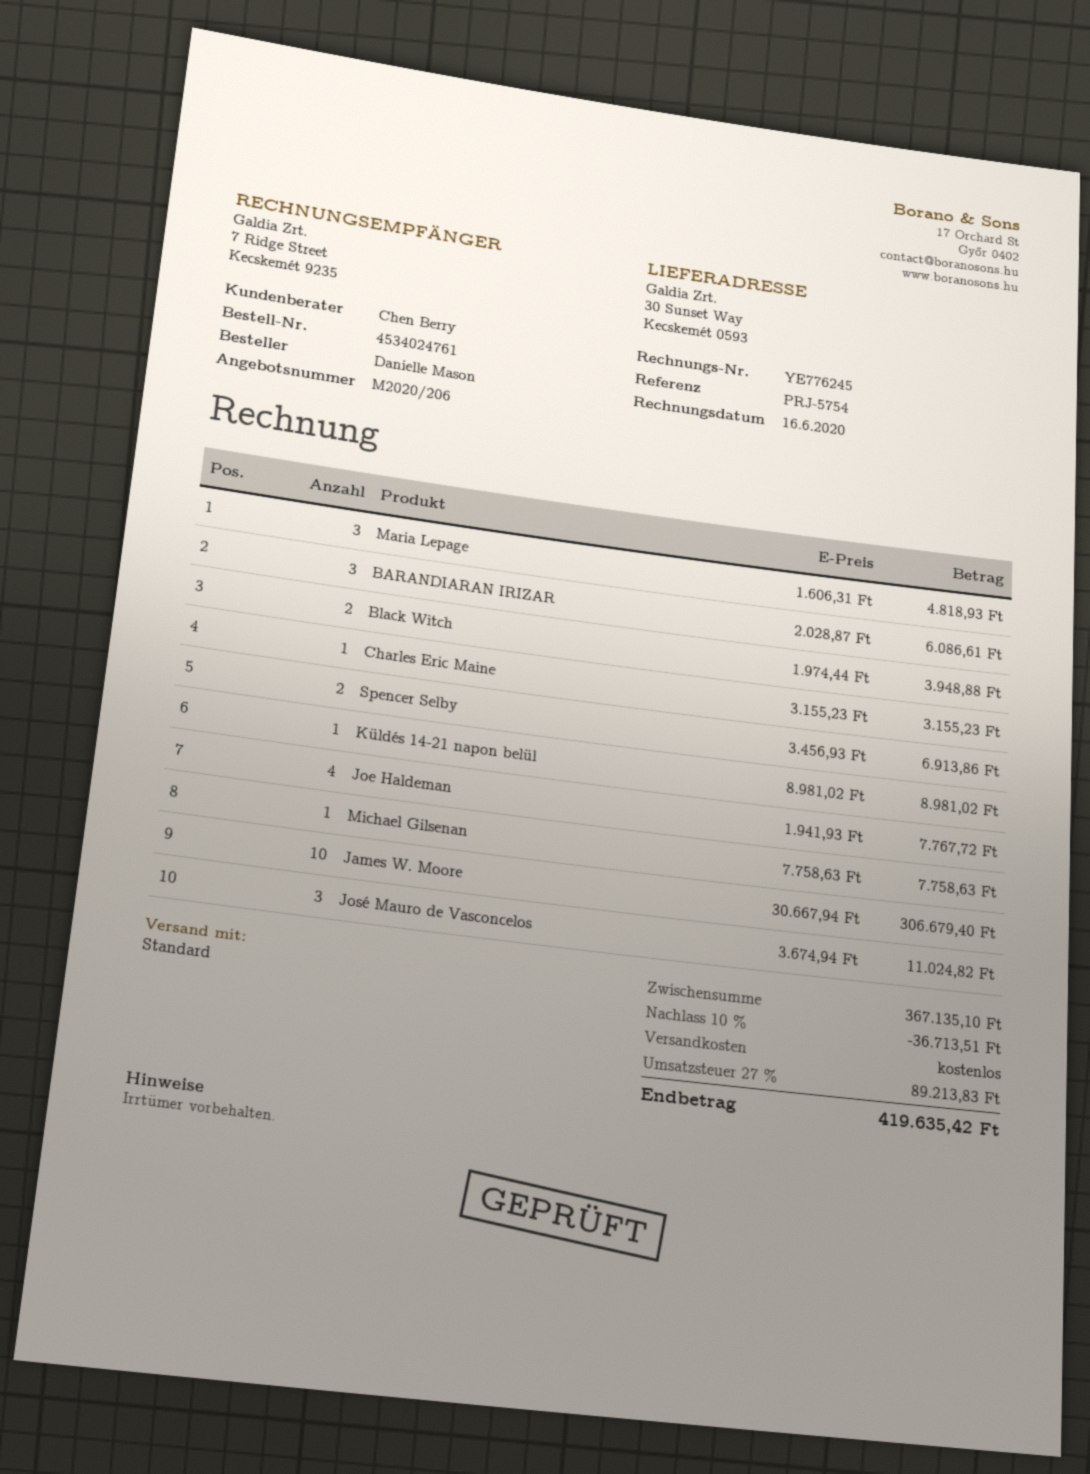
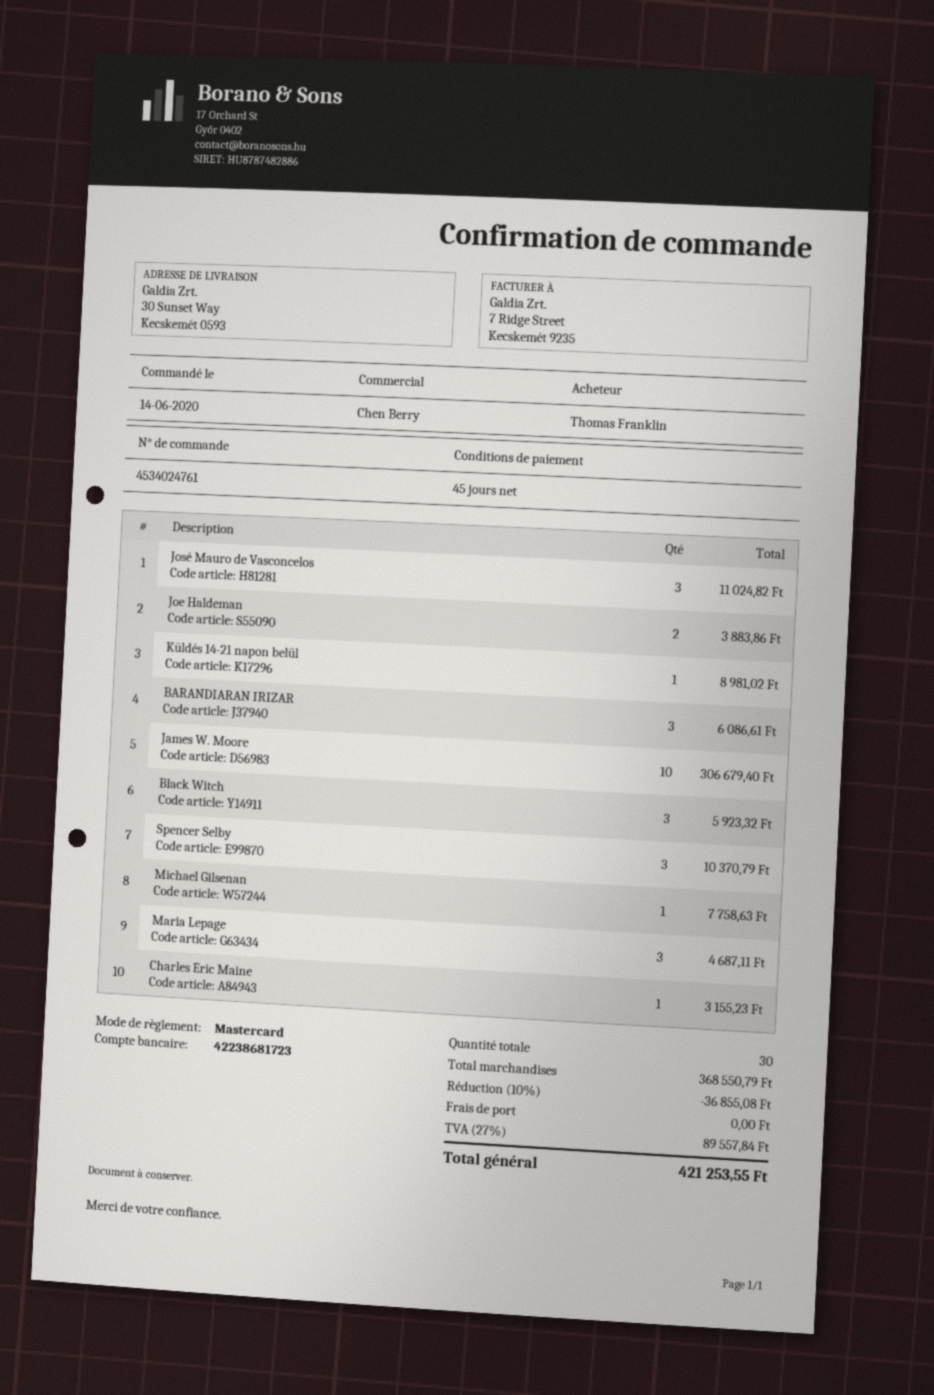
ordered by: Danielle Mason -> Thomas Franklin
Maria Lepage: 3 for 4818.93 -> 3 for 4687.11
Black Witch: 2 for 3948.88 -> 3 for 5923.32
Spencer Selby: 2 for 6913.86 -> 3 for 10370.79
Joe Haldeman: 4 for 7767.72 -> 2 for 3883.86
subtotal: 367135.10 -> 368550.79
discount: 10% = 36713.51 -> 10% = 36855.08
tax: 27% = 89213.83 -> 27% = 89557.84
total: 419635.42 -> 421253.55

